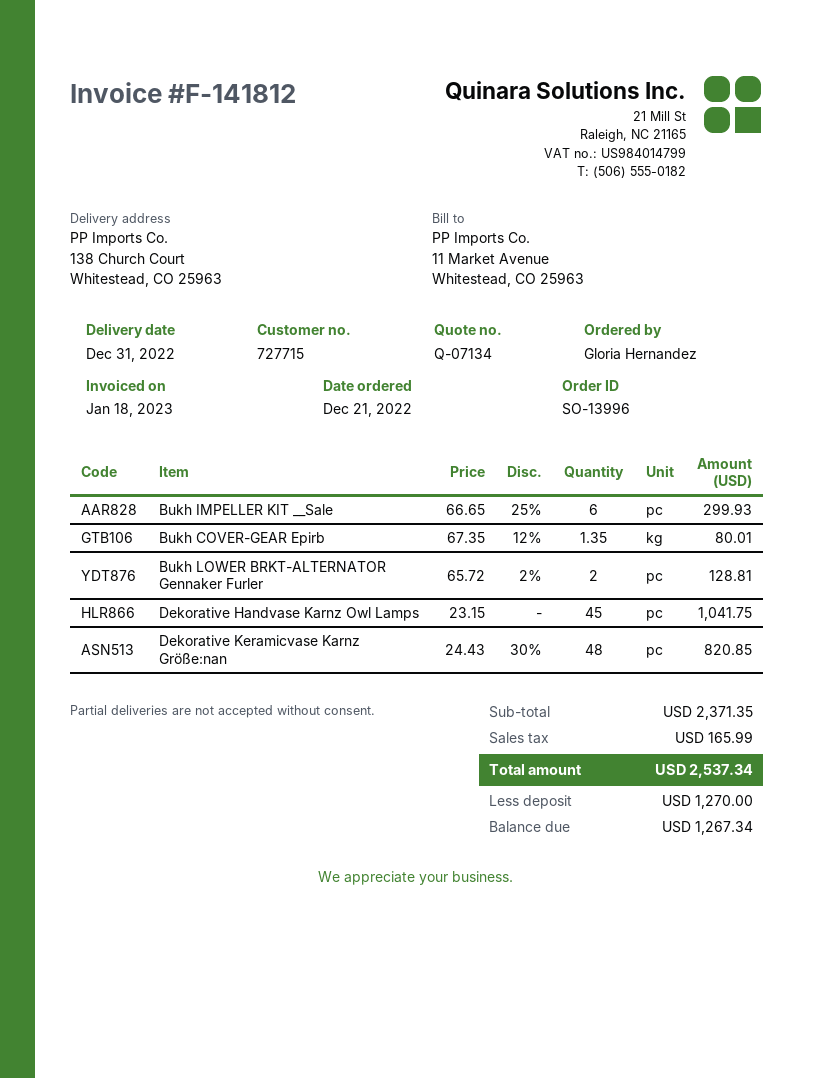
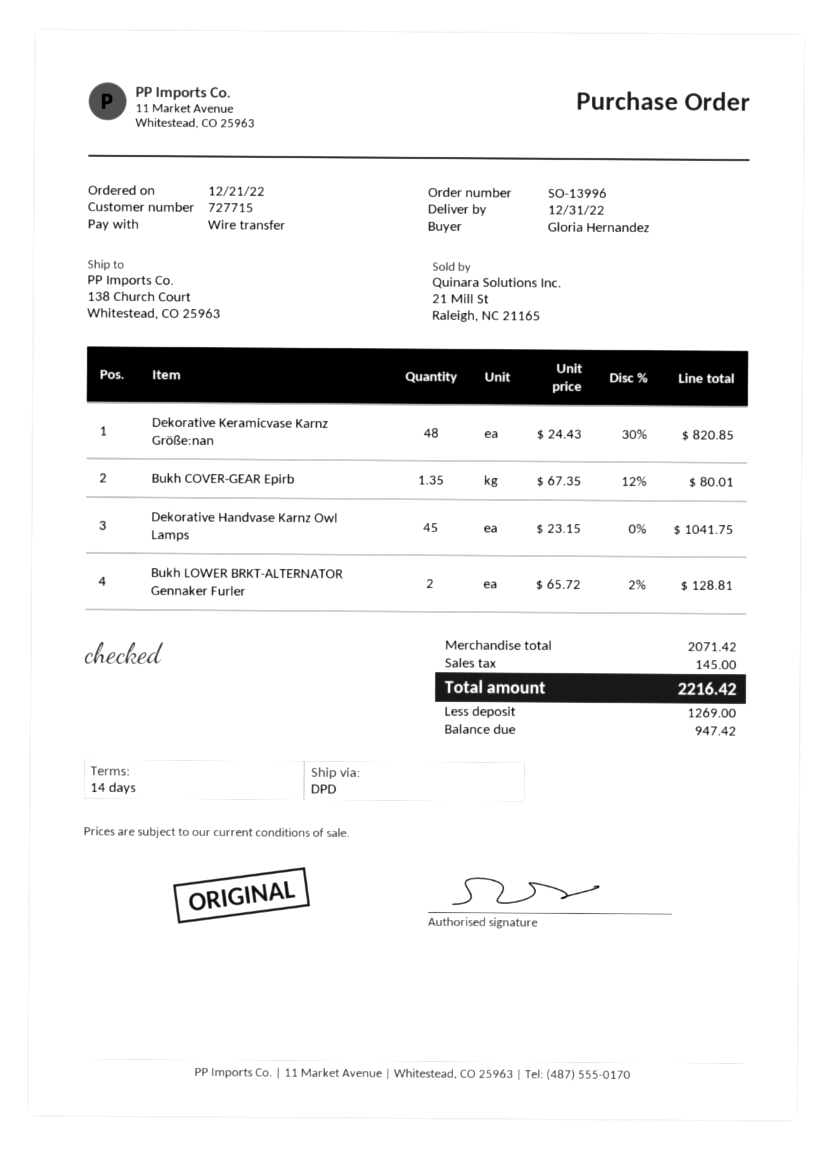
Bukh IMPELLER KIT __Sale: 6 x 66.65 - 25% = 299.93 -> none
subtotal: 2371.35 -> 2071.42
tax: 165.99 -> 145.00
total: 2537.34 -> 2216.42
deposit: 1270.00 -> 1269.00
balance: 1267.34 -> 947.42

